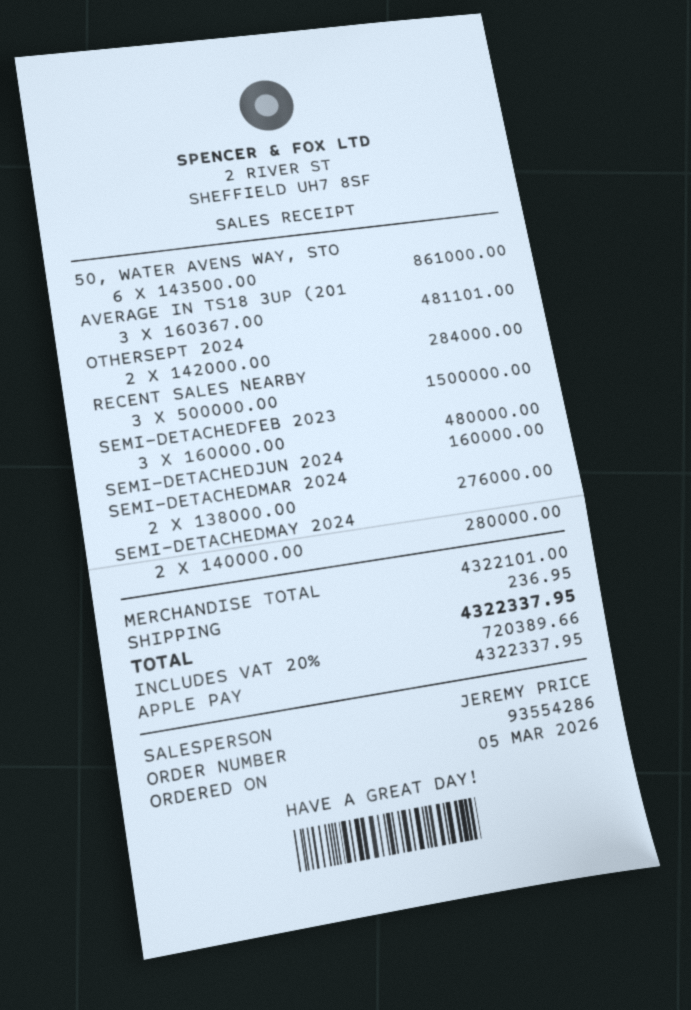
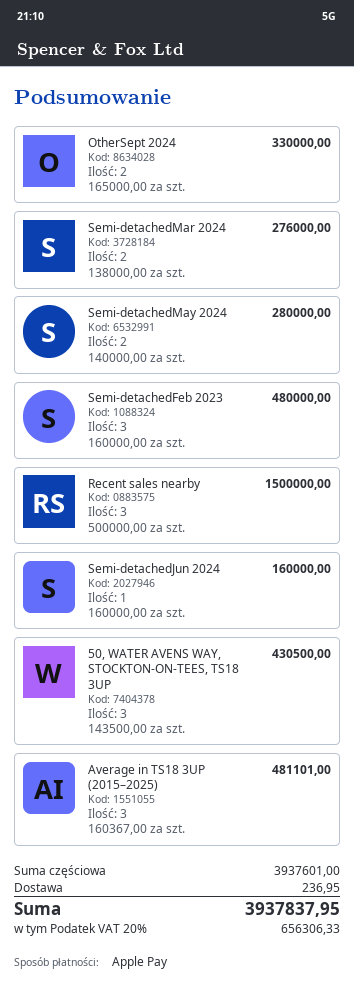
50, WATER AVENS WAY, STO: 6 x 143500.00 = 861000.00 -> 3 x 143500.00 = 430500.00
OTHERSEPT 2024: 2 x 142000.00 = 284000.00 -> 2 x 165000.00 = 330000.00
subtotal: 4322101.00 -> 3937601.00
tax: 20% = 720389.66 -> 20% = 656306.33
total: 4322337.95 -> 3937837.95

